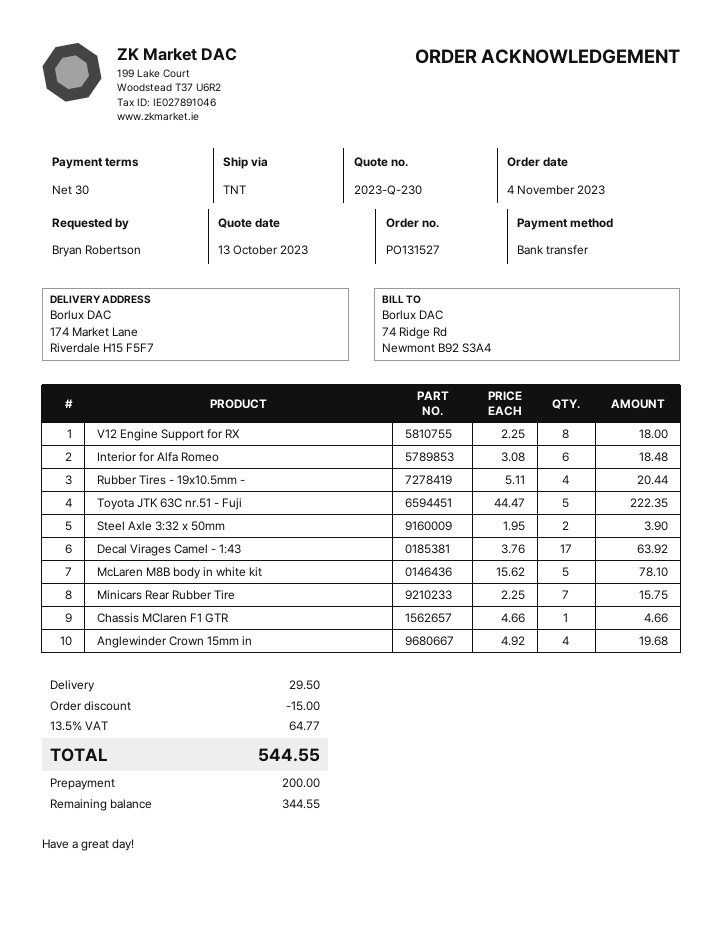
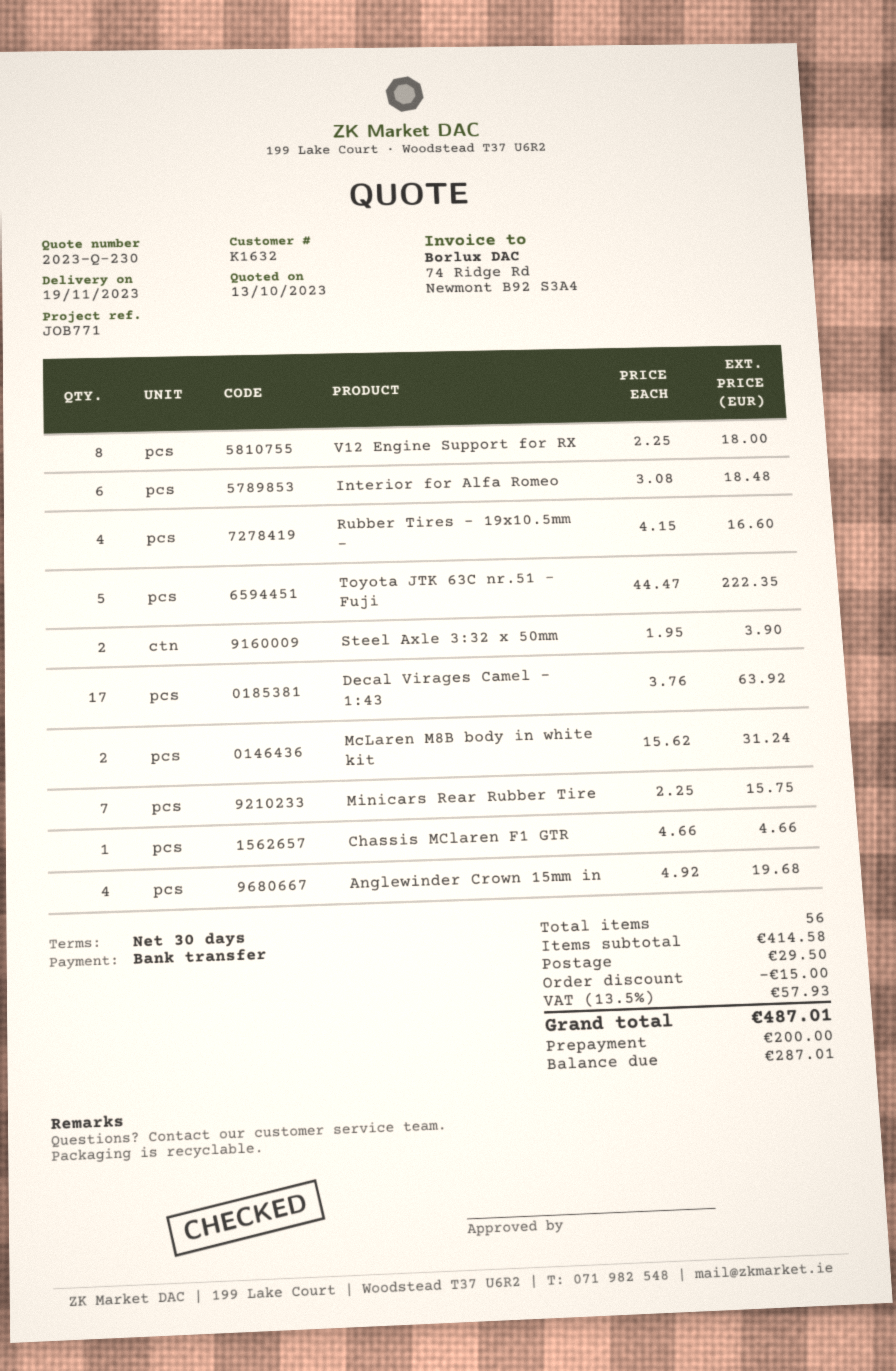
Rubber Tires - 19x10.5mm -: 4 x 5.11 = 20.44 -> 4 x 4.15 = 16.60
McLaren M8B body in white kit: 5 x 15.62 = 78.10 -> 2 x 15.62 = 31.24
tax: 13.5% = 64.77 -> 13.5% = 57.93
total: 544.55 -> 487.01
balance: 344.55 -> 287.01

